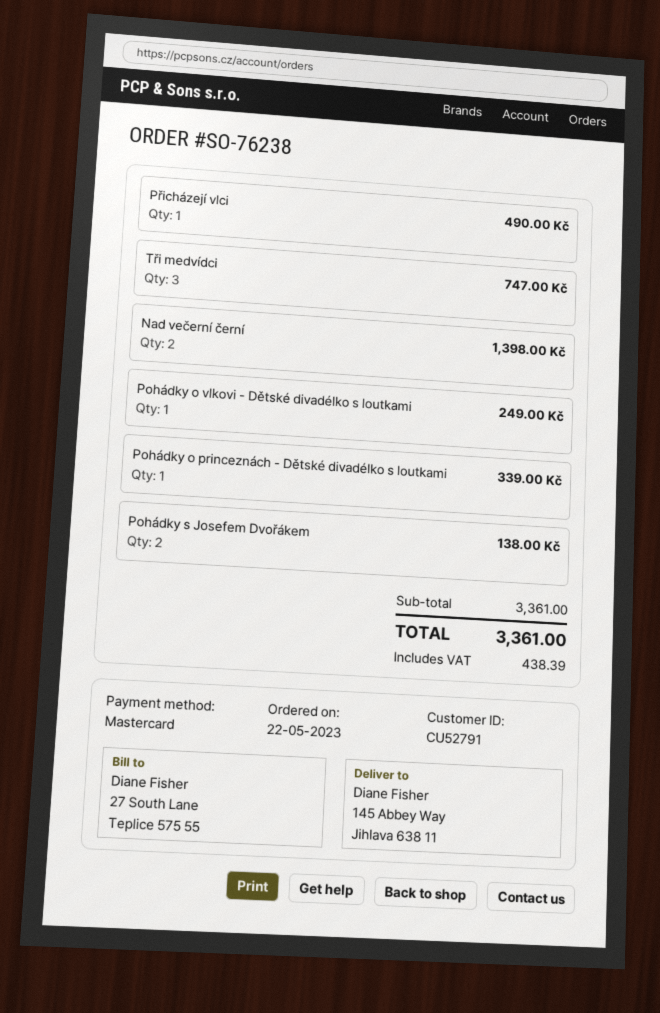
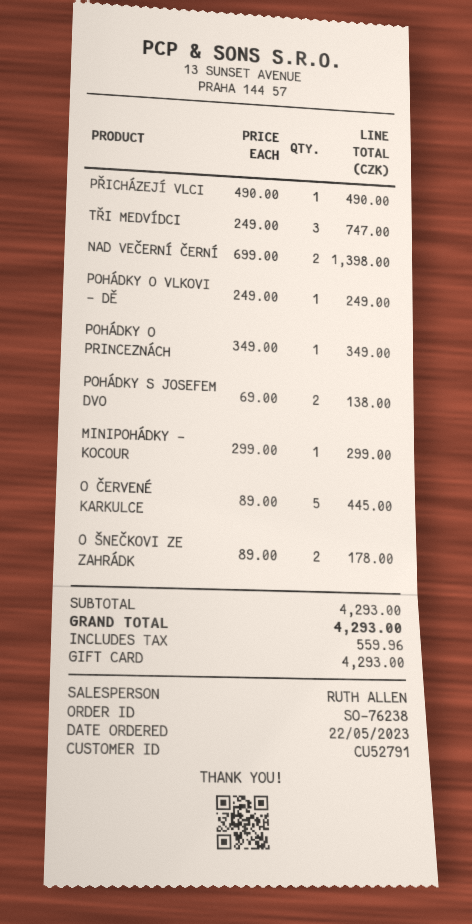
payment method: Mastercard -> gift card
Pohádky o princeznách - Dětské divadélko s loutkami: 1 for 339.00 -> 1 for 349.00
MINIPOHÁDKY – KOCOUR: none -> 1 for 299.00
O ČERVENÉ KARKULCE: none -> 5 for 445.00
O ŠNEČKOVI ZE ZAHRÁDK: none -> 2 for 178.00
subtotal: 3361.00 -> 4293.00
tax: 438.39 -> 559.96
total: 3361.00 -> 4293.00

